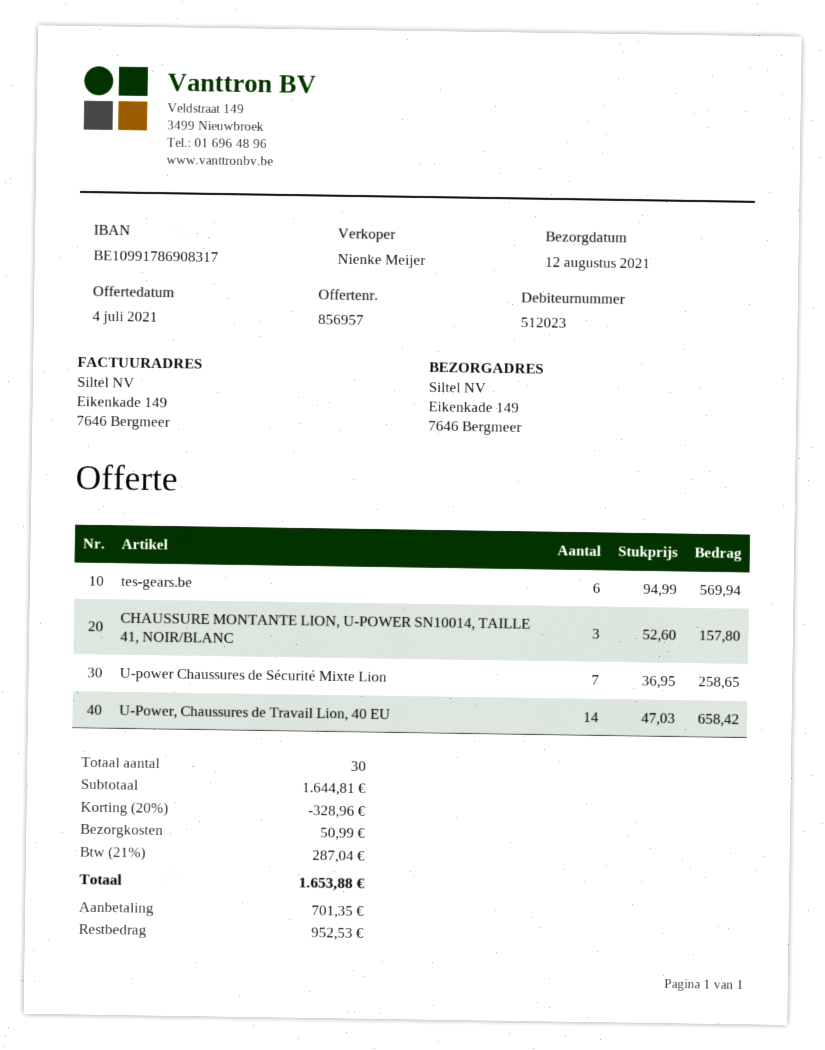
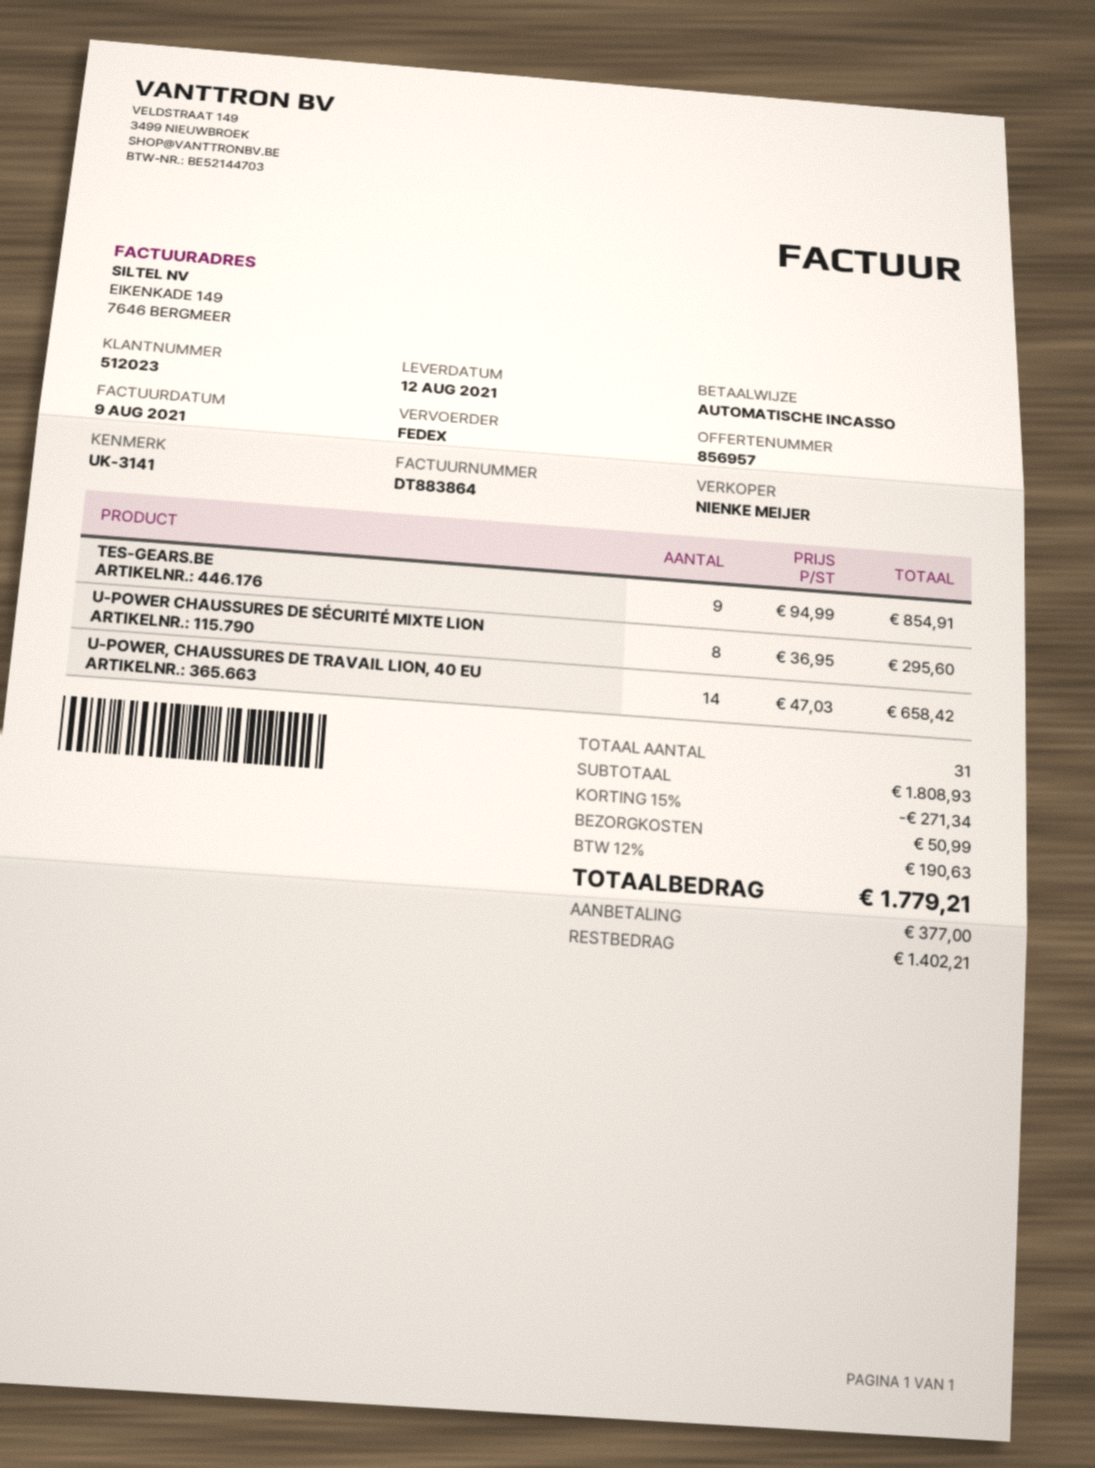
tes-gears.be: 6 x 94.99 = 569.94 -> 9 x 94.99 = 854.91
CHAUSSURE MONTANTE LION, U-POWER SN10014, TAILLE 41, NOIR/BLANC: 3 x 52.60 = 157.80 -> none
U-power Chaussures de Sécurité Mixte Lion: 7 x 36.95 = 258.65 -> 8 x 36.95 = 295.60
total quantity: 30 -> 31
subtotal: 1644.81 -> 1808.93
discount: 20% = 328.96 -> 15% = 271.34
tax: 21% = 287.04 -> 12% = 190.63
total: 1653.88 -> 1779.21
deposit: 701.35 -> 377.00
balance: 952.53 -> 1402.21

